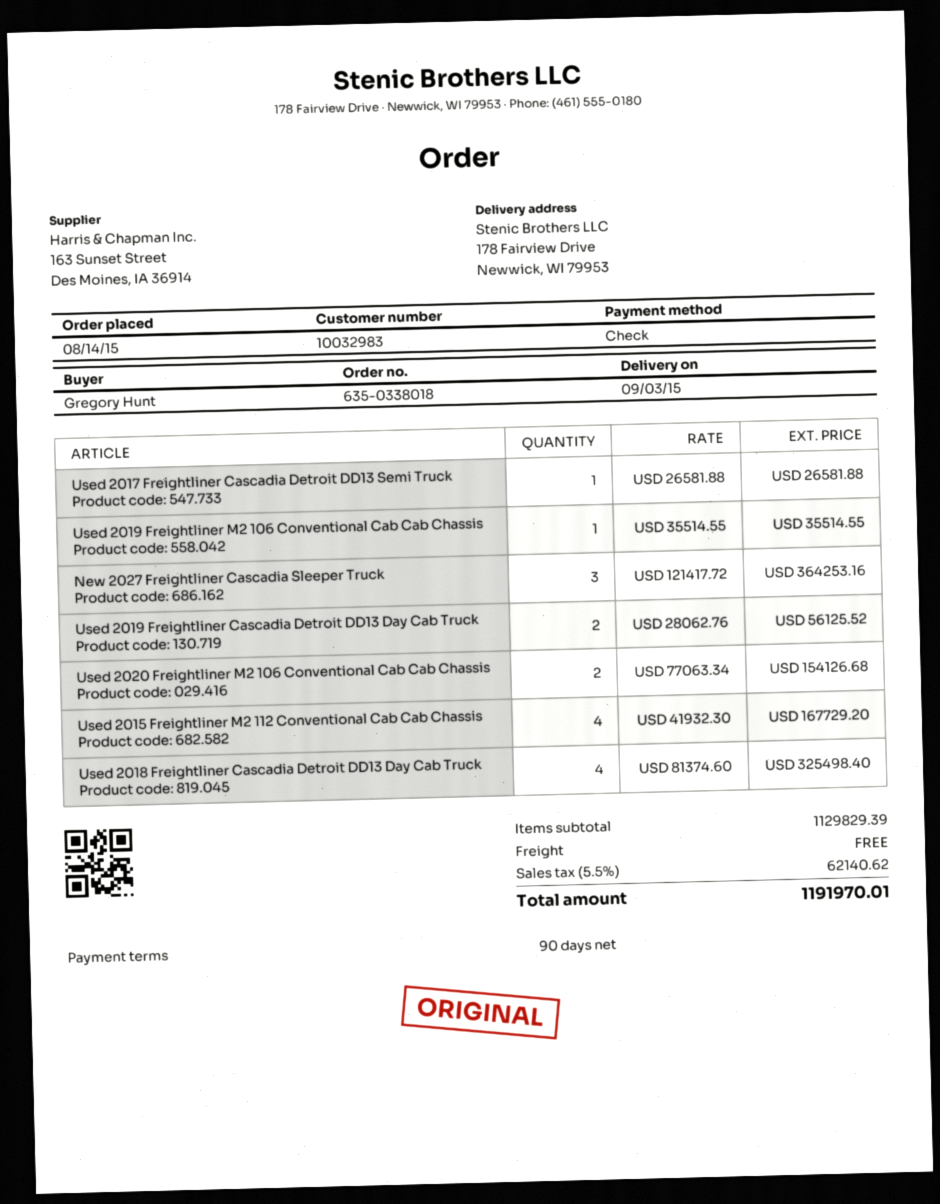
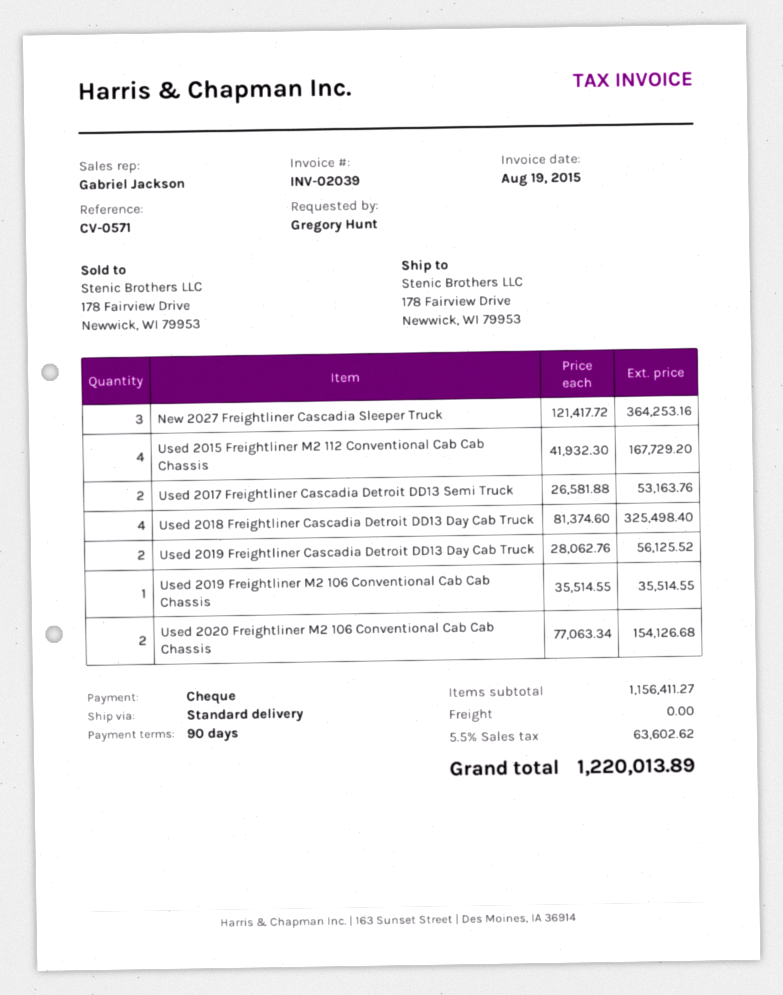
Used 2017 Freightliner Cascadia Detroit DD13 Semi Truck: 1 x 26581.88 = 26581.88 -> 2 x 26581.88 = 53163.76
subtotal: 1129829.39 -> 1156411.27
tax: 5.5% = 62140.62 -> 5.5% = 63602.62
total: 1191970.01 -> 1220013.89

